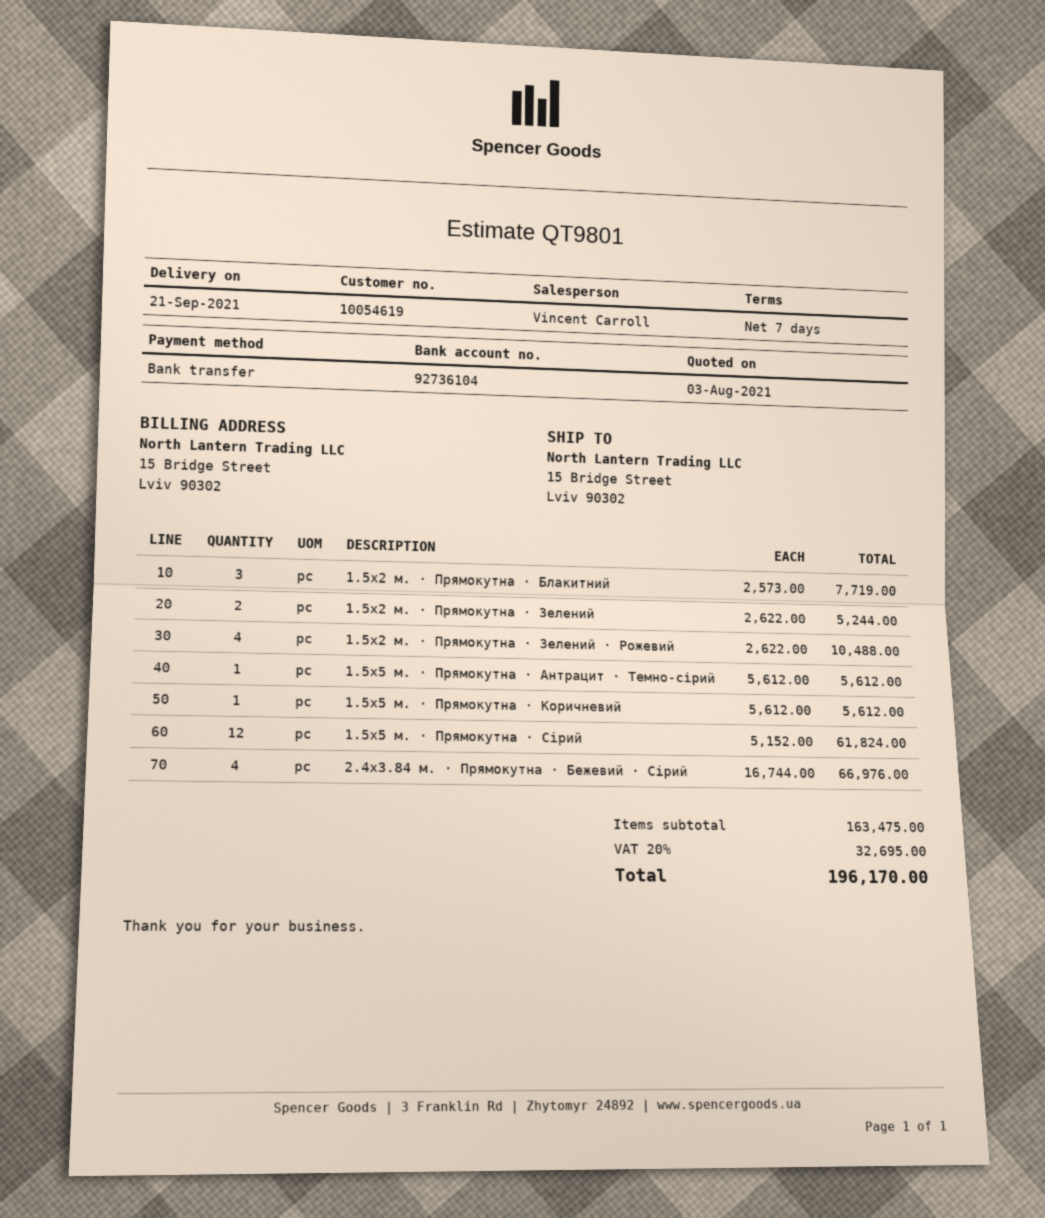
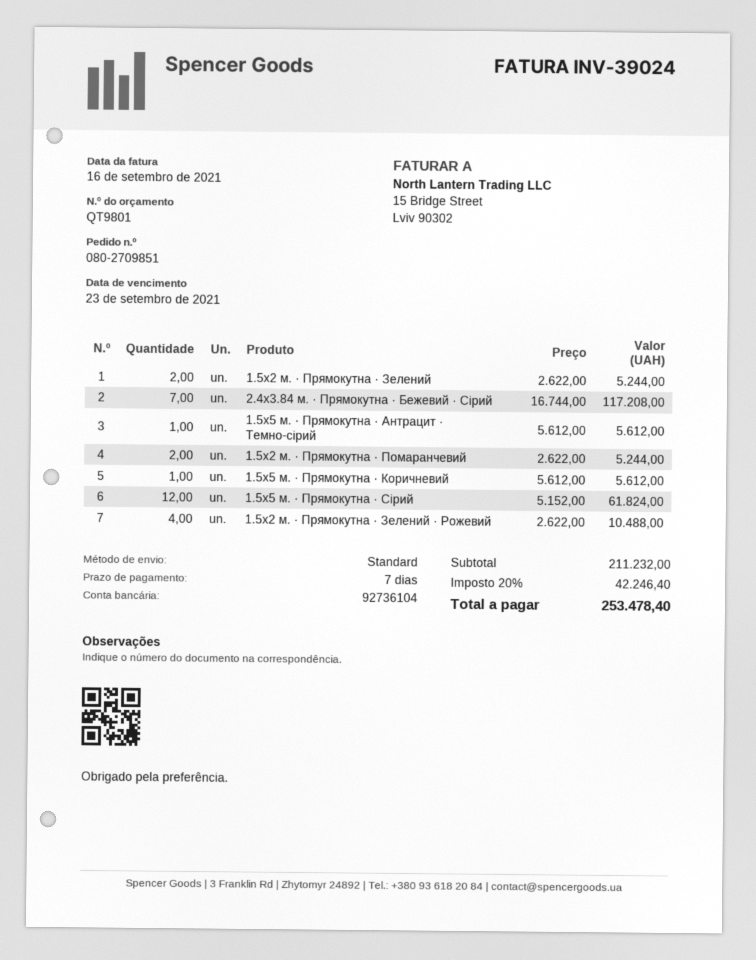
1.5x2 м. · Прямокутна · Блакитний: 3 x 2573.00 = 7719.00 -> none
2.4x3.84 м. · Прямокутна · Бежевий · Сірий: 4 x 16744.00 = 66976.00 -> 7 x 16744.00 = 117208.00
1.5x2 м. · Прямокутна · Помаранчевий: none -> 2 x 2622.00 = 5244.00
subtotal: 163475.00 -> 211232.00
tax: 20% = 32695.00 -> 20% = 42246.40
total: 196170.00 -> 253478.40

